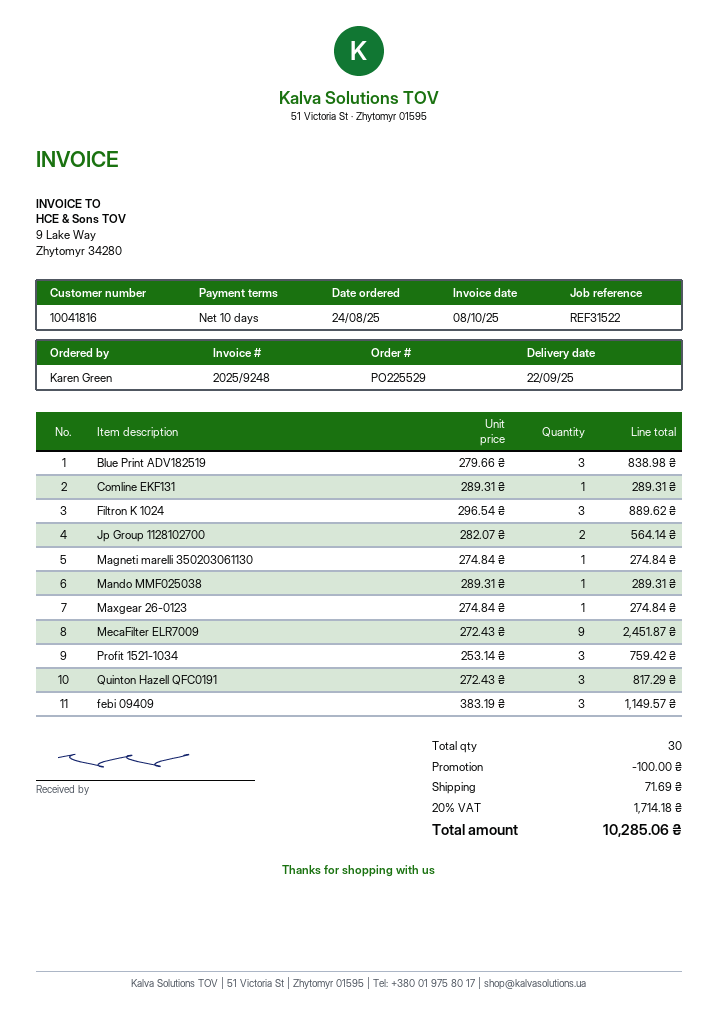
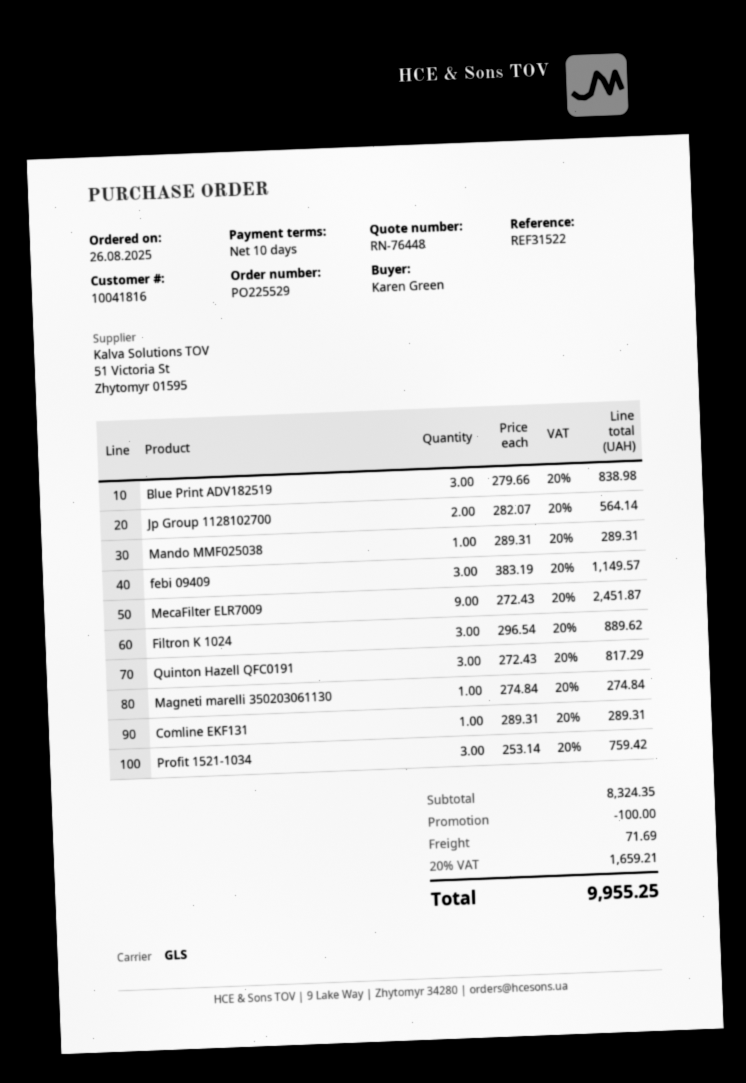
order date: 2025-08-24 -> 2025-08-26
Maxgear 26-0123: 1 x 274.84 = 274.84 -> none
tax: 20% = 1714.18 -> 20% = 1659.21
total: 10285.06 -> 9955.25

